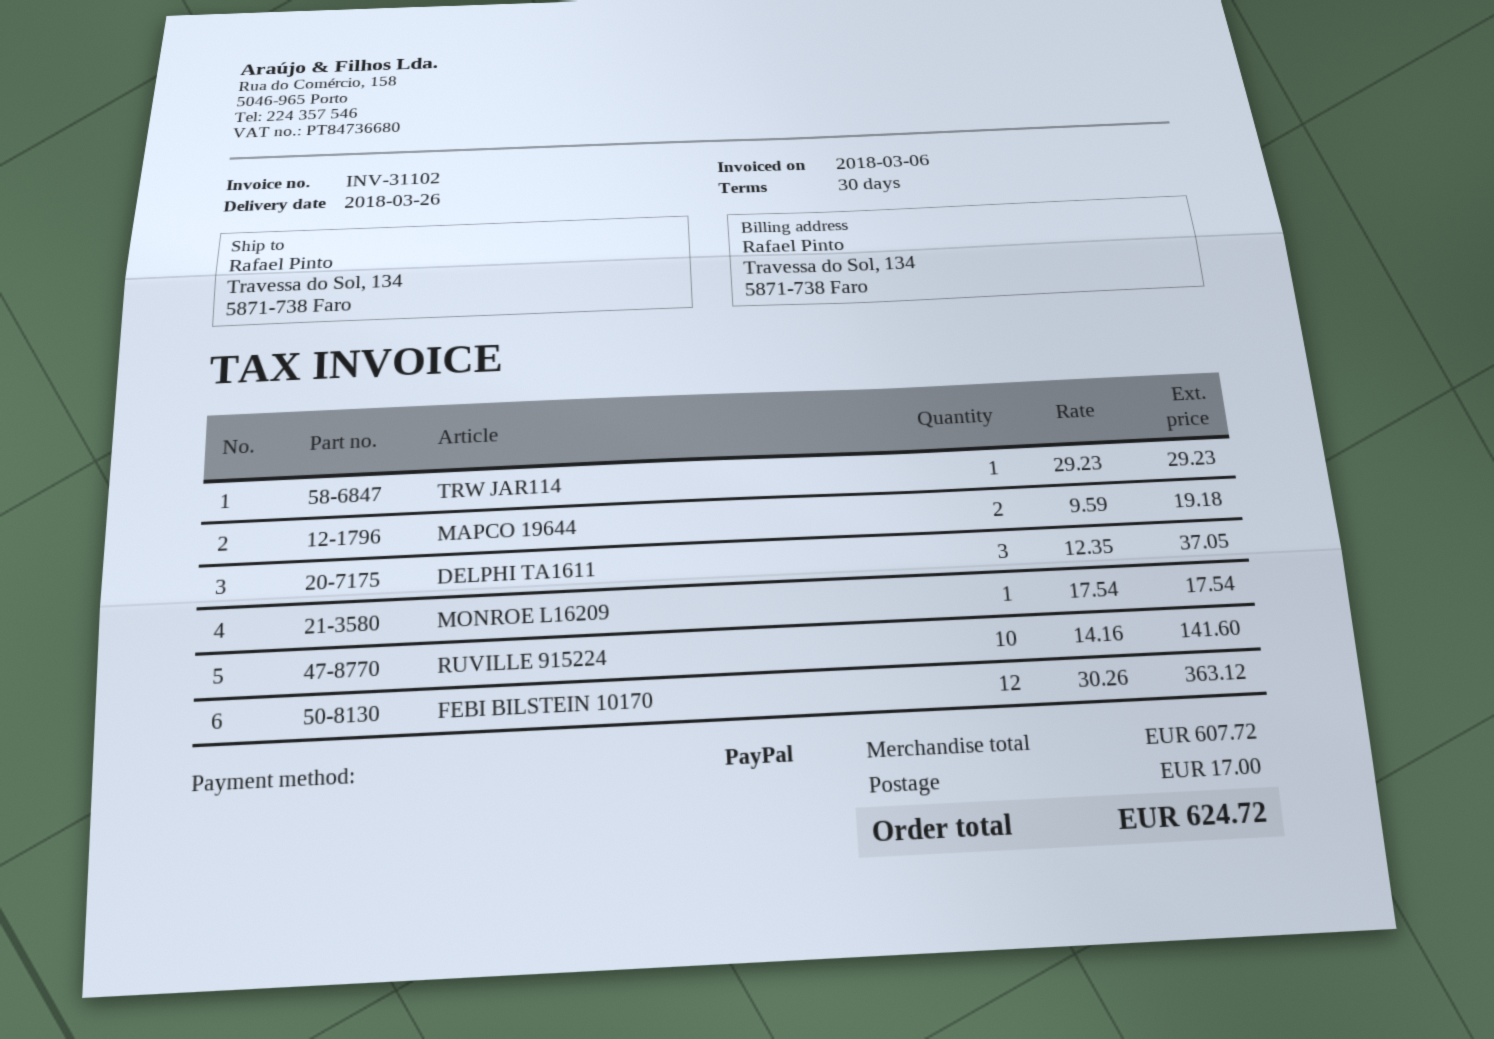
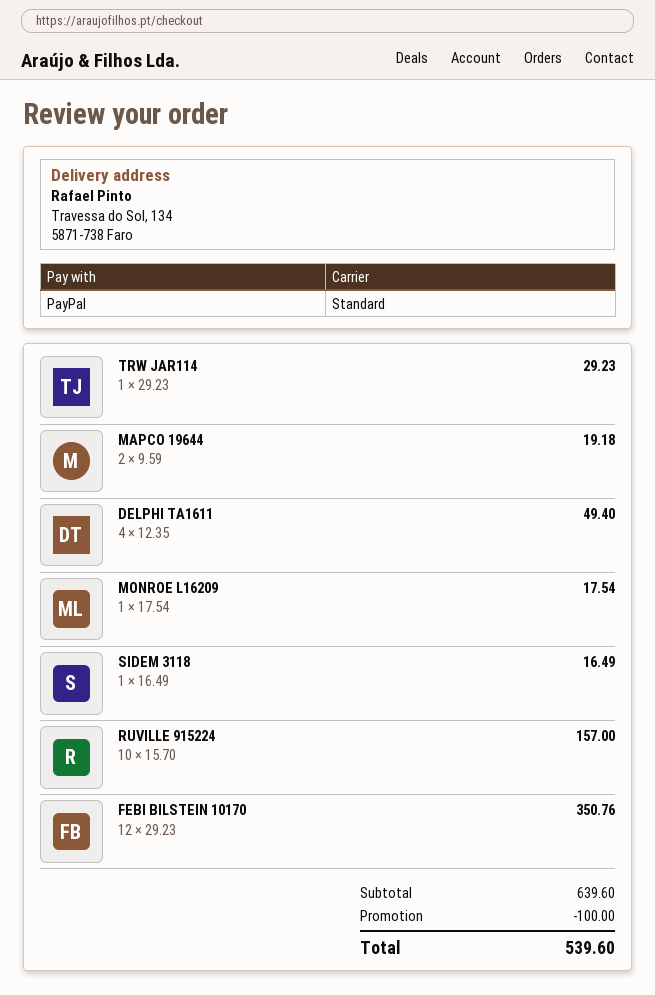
DELPHI TA1611: 3 x 12.35 = 37.05 -> 4 x 12.35 = 49.40
RUVILLE 915224: 10 x 14.16 = 141.60 -> 10 x 15.70 = 157.00
FEBI BILSTEIN 10170: 12 x 30.26 = 363.12 -> 12 x 29.23 = 350.76
SIDEM 3118: none -> 1 x 16.49 = 16.49
subtotal: 607.72 -> 639.60
discount: none -> 100.00
shipping: 17.00 -> none
total: 624.72 -> 539.60

